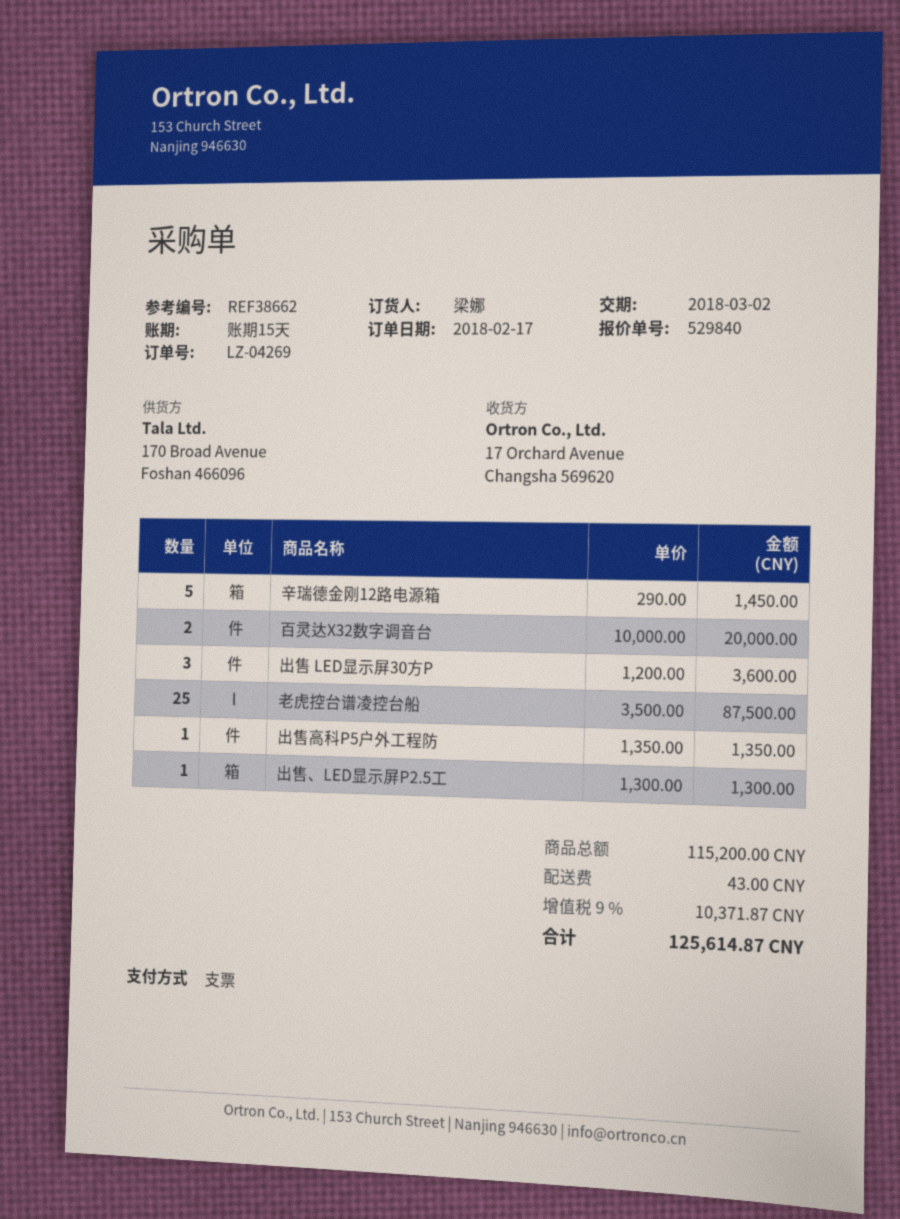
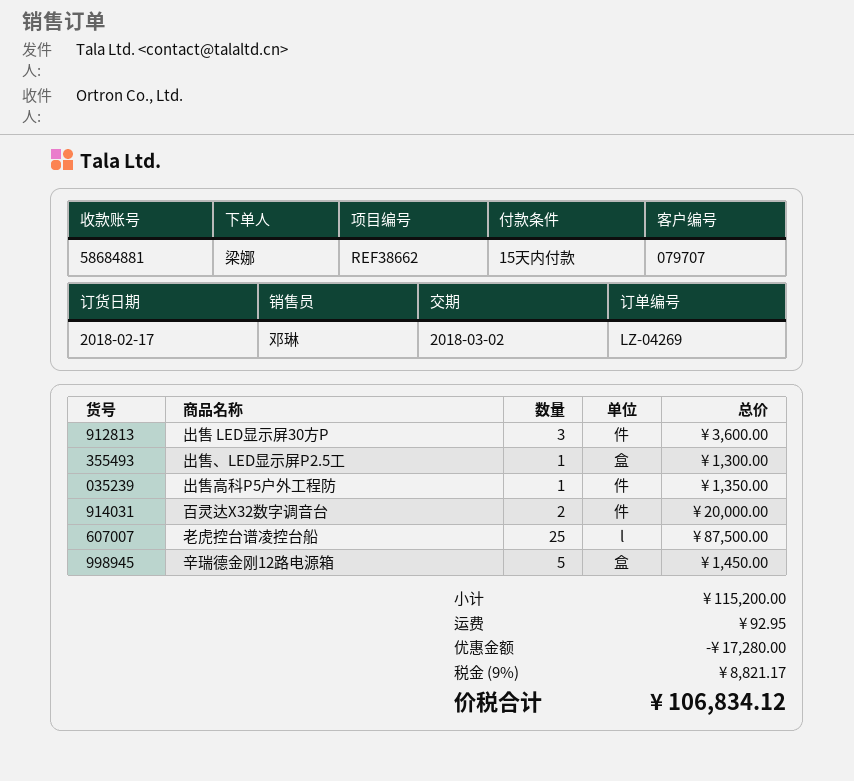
discount: none -> 17280.00
shipping: 43.00 -> 92.95
tax: 9% = 10371.87 -> 9% = 8821.17
total: 125614.87 -> 106834.12

